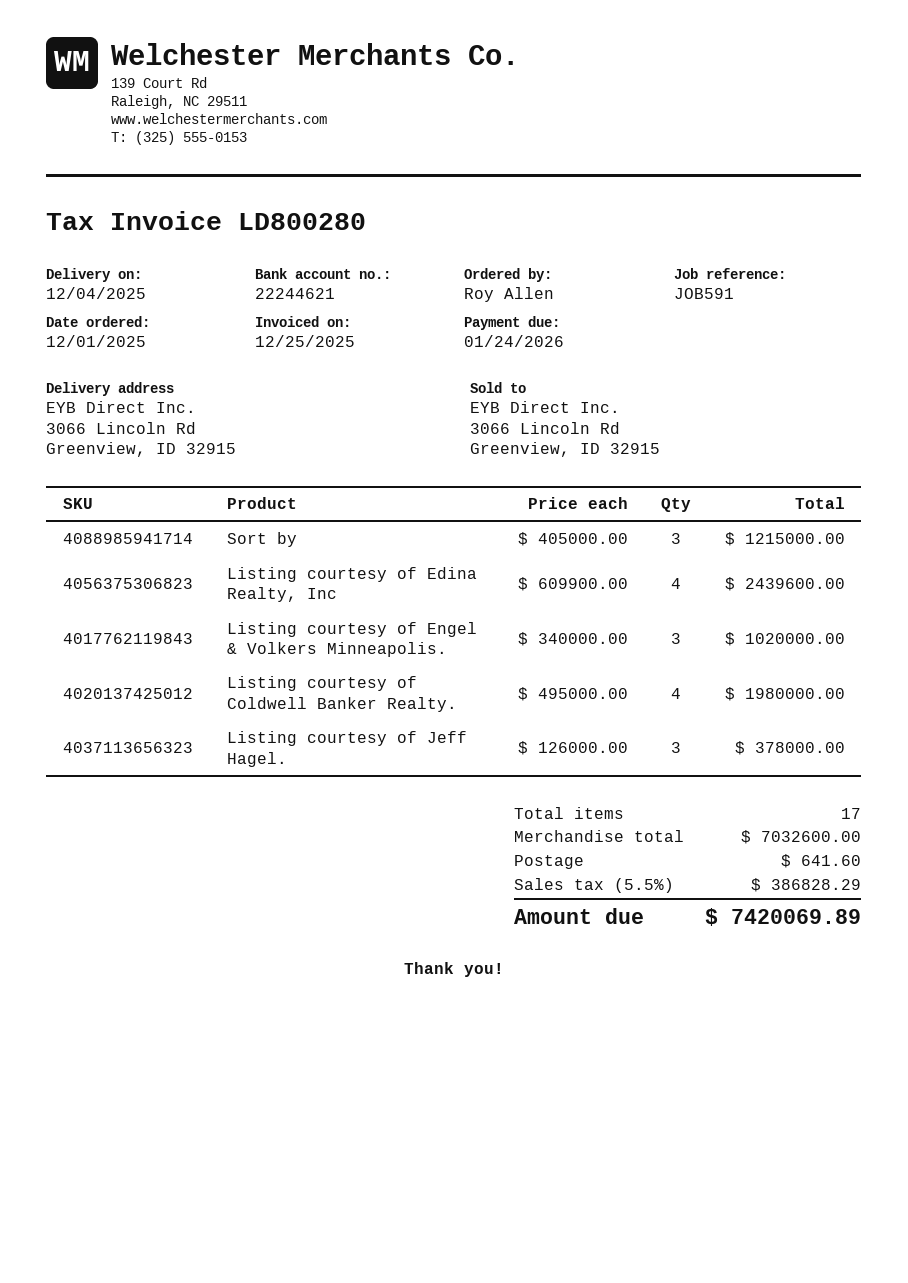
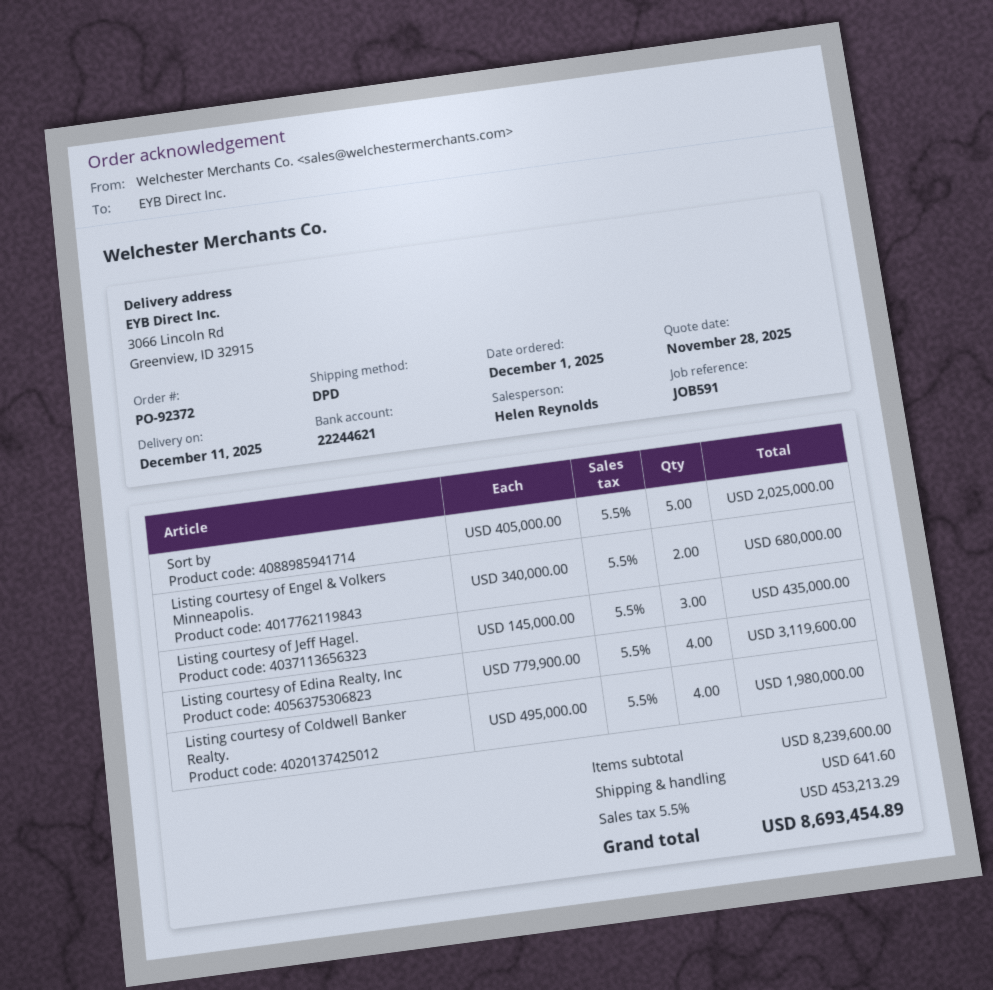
delivery date: 2025-12-04 -> 2025-12-11
Sort by: 3 x 405000.00 = 1215000.00 -> 5 x 405000.00 = 2025000.00
Listing courtesy of Edina Realty, Inc: 4 x 609900.00 = 2439600.00 -> 4 x 779900.00 = 3119600.00
Listing courtesy of Engel & Volkers Minneapolis.: 3 x 340000.00 = 1020000.00 -> 2 x 340000.00 = 680000.00
Listing courtesy of Jeff Hagel.: 3 x 126000.00 = 378000.00 -> 3 x 145000.00 = 435000.00
subtotal: 7032600.00 -> 8239600.00
tax: 5.5% = 386828.29 -> 5.5% = 453213.29
total: 7420069.89 -> 8693454.89

